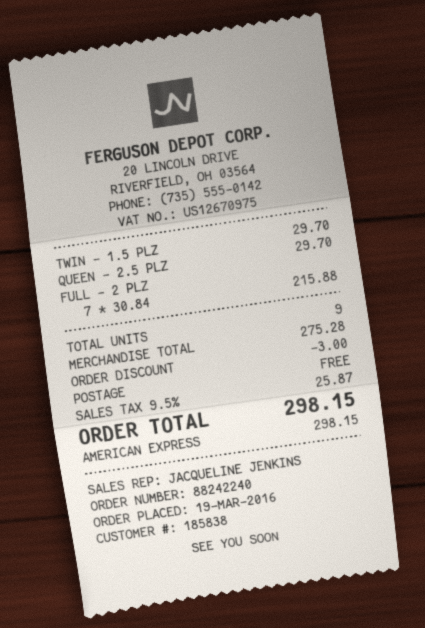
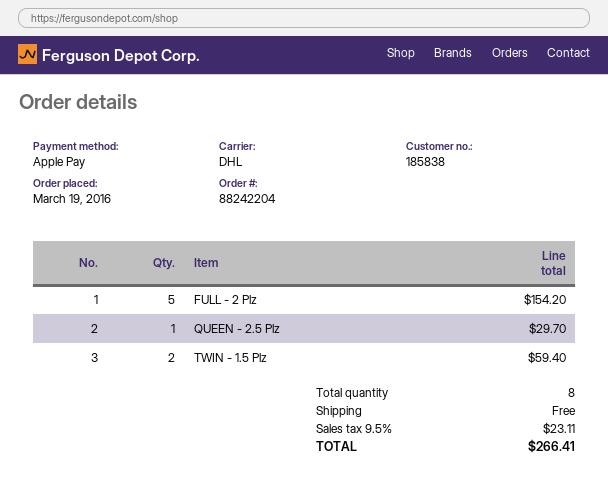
order number: 88242240 -> 88242204
payment method: American Express -> Apple Pay
TWIN - 1.5 PLZ: 1 for 29.70 -> 2 for 59.40
FULL - 2 PLZ: 7 for 215.88 -> 5 for 154.20
total quantity: 9 -> 8
discount: 3.00 -> none
tax: 9.5% = 25.87 -> 9.5% = 23.11
total: 298.15 -> 266.41

